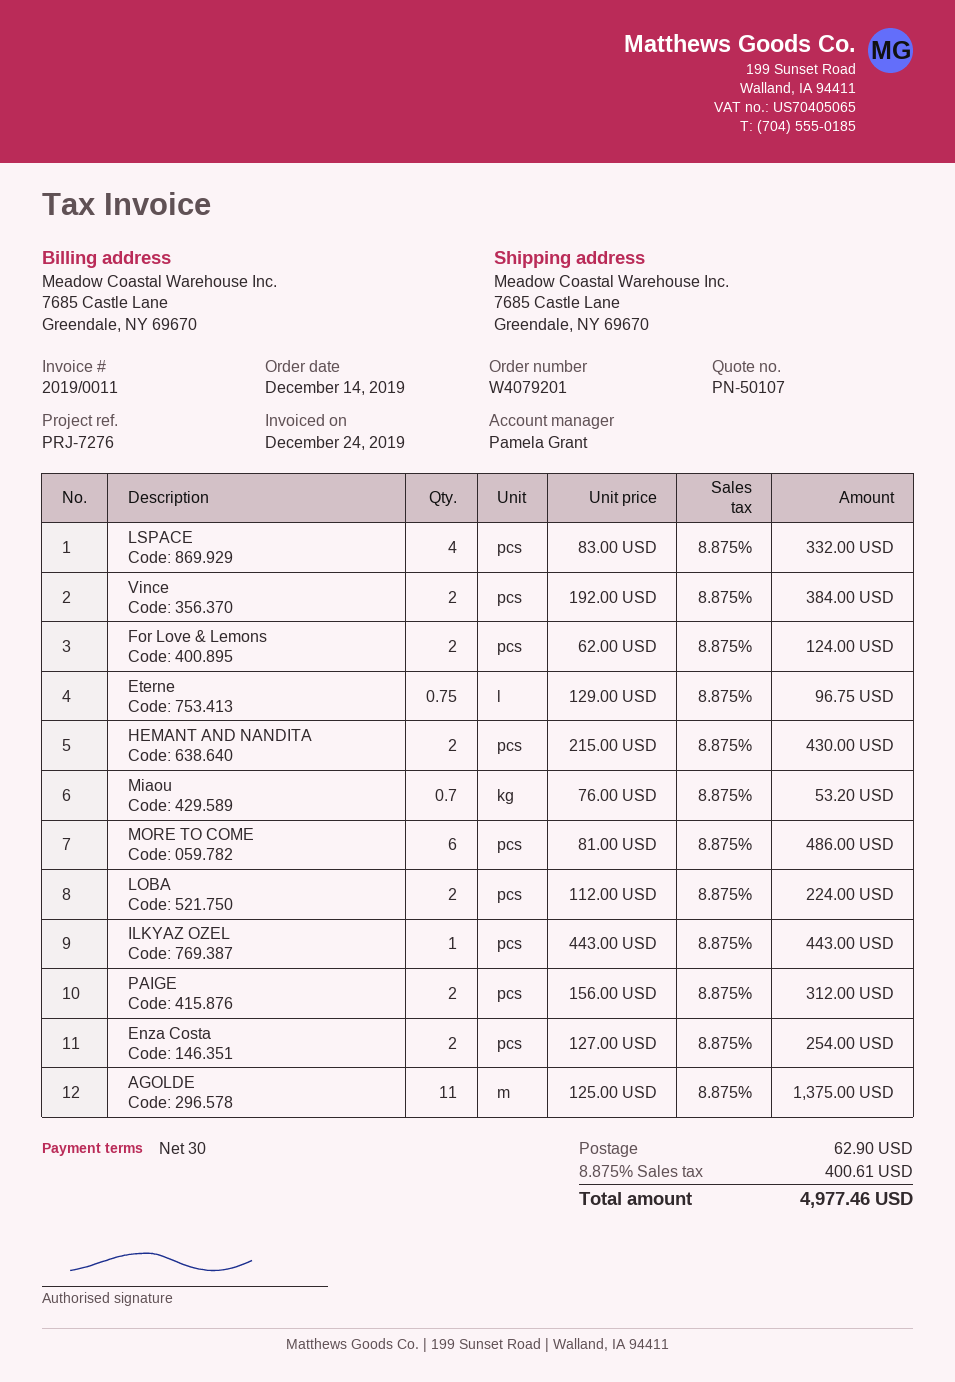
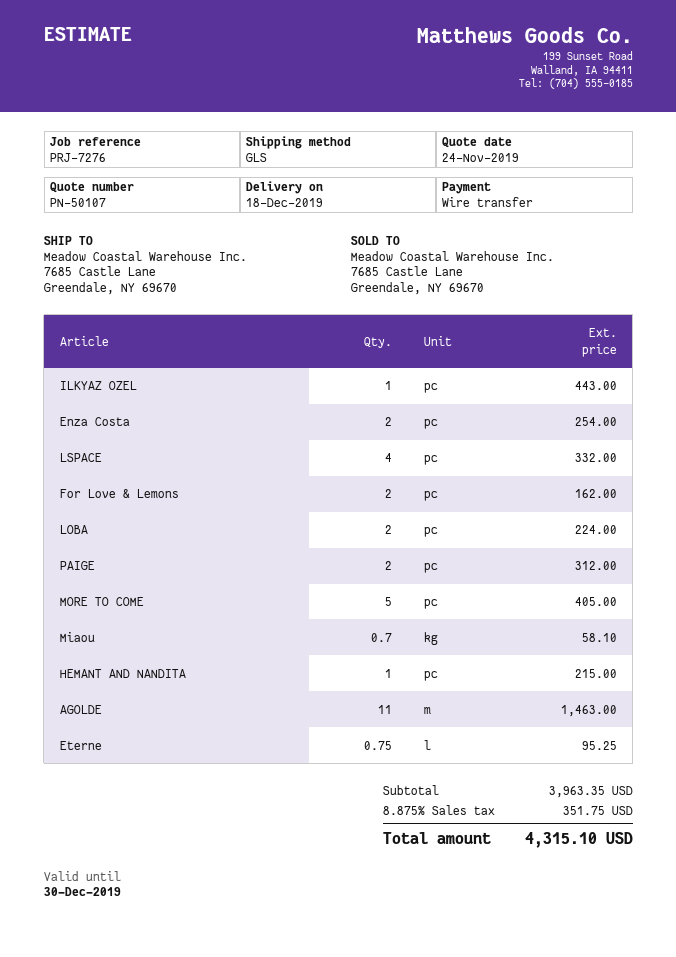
Vince: 2 for 384.00 -> none
For Love & Lemons: 2 for 124.00 -> 2 for 162.00
Eterne: 0.75 for 96.75 -> 0.75 for 95.25
HEMANT AND NANDITA: 2 for 430.00 -> 1 for 215.00
Miaou: 0.7 for 53.20 -> 0.7 for 58.10
MORE TO COME: 6 for 486.00 -> 5 for 405.00
AGOLDE: 11 for 1375.00 -> 11 for 1463.00
shipping: 62.90 -> none
tax: 8.875% = 400.61 -> 8.875% = 351.75
total: 4977.46 -> 4315.10

